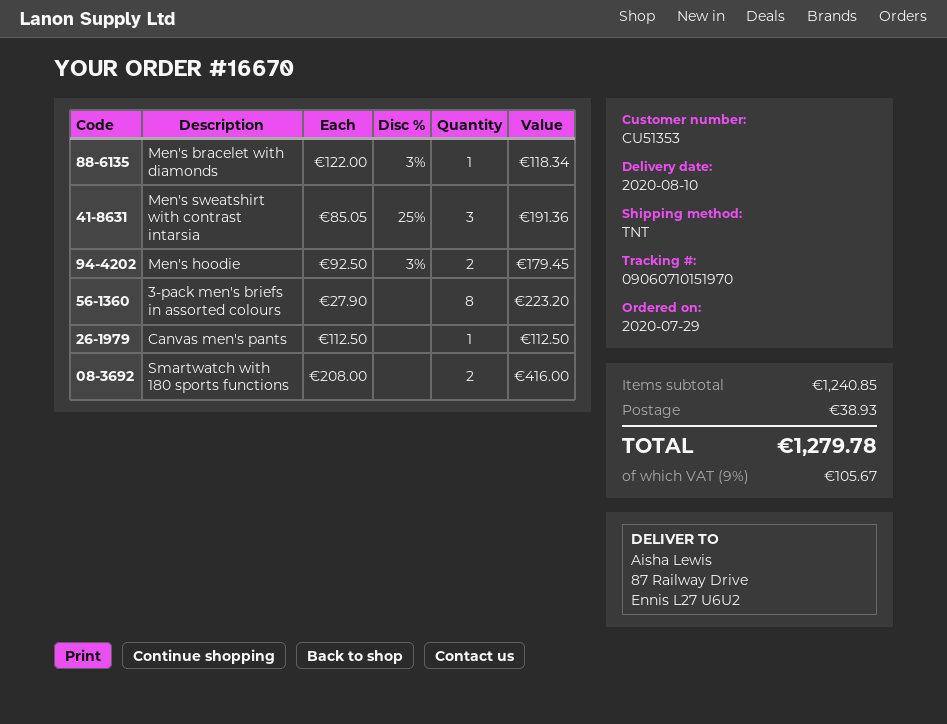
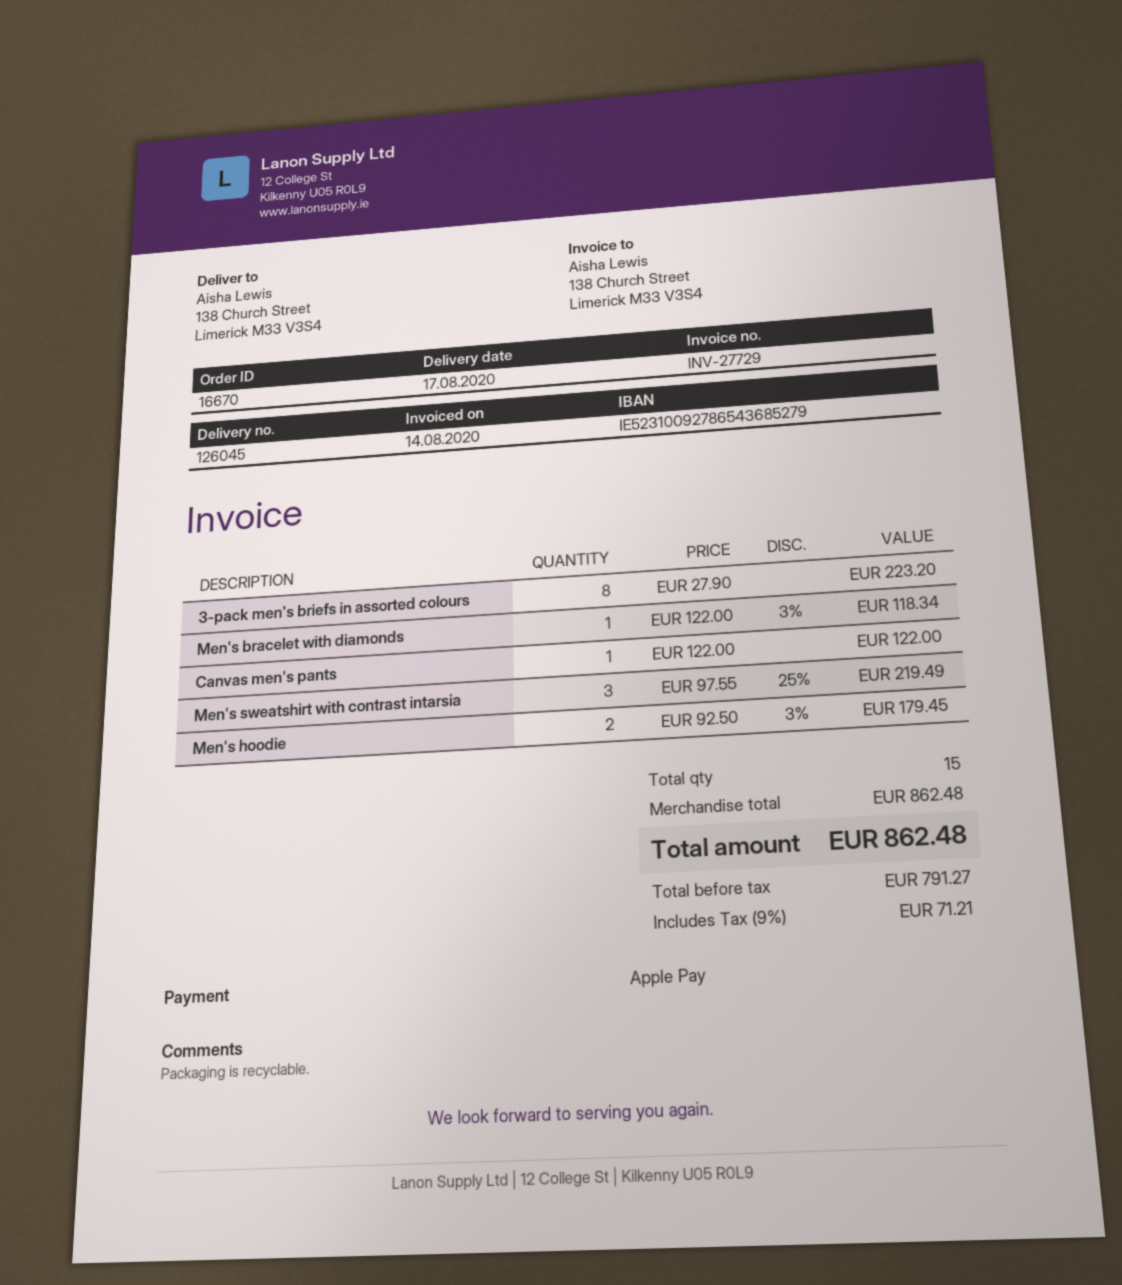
delivery date: 2020-08-10 -> 2020-08-17
ship to: 87 Railway Drive, Ennis L27 U6U2 -> 138 Church Street, Limerick M33 V3S4
Men's sweatshirt with contrast intarsia: 3 x 85.05 - 25% = 191.36 -> 3 x 97.55 - 25% = 219.49
Canvas men's pants: 1 x 112.50 = 112.50 -> 1 x 122.00 = 122.00
Smartwatch with 180 sports functions: 2 x 208.00 = 416.00 -> none
subtotal: 1240.85 -> 862.48
shipping: 38.93 -> none
tax: 9% = 105.67 -> 9% = 71.21
total: 1279.78 -> 862.48

